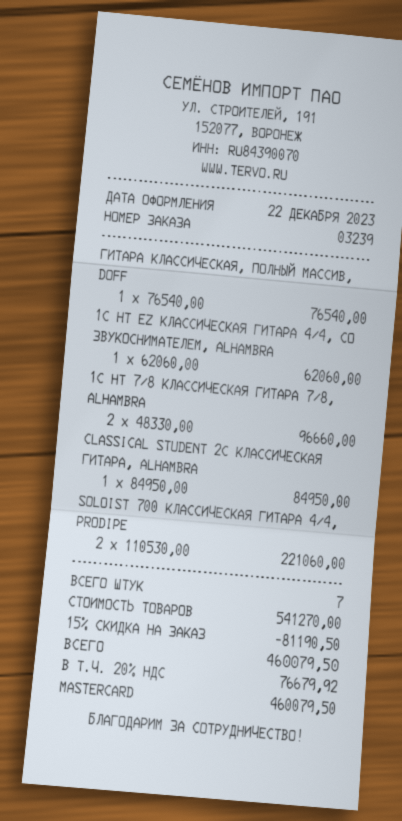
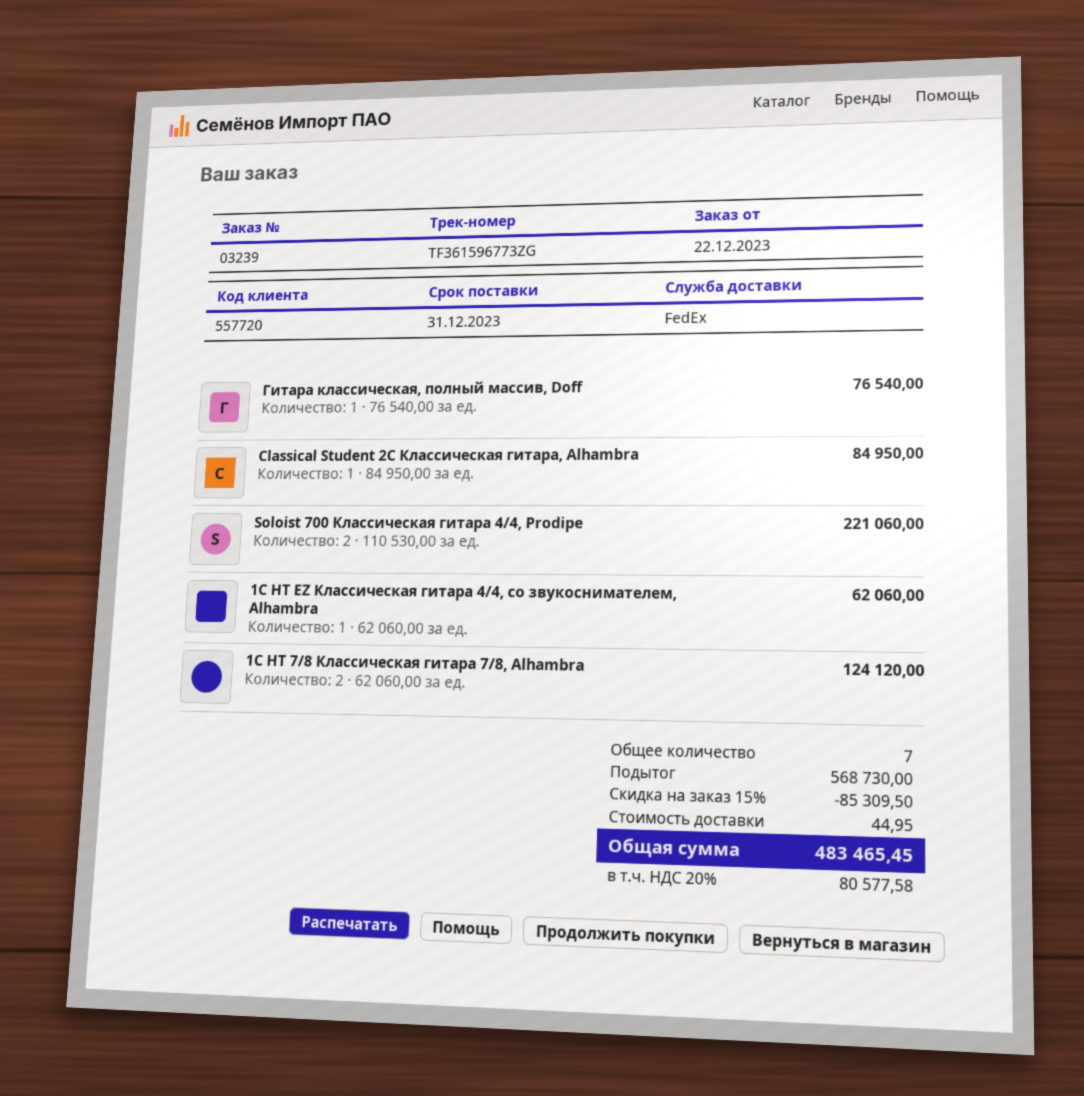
1C HT 7/8 КЛАССИЧЕСКАЯ ГИТАРА 7/8, ALHAMBRA: 2 x 48330.00 = 96660.00 -> 2 x 62060.00 = 124120.00
subtotal: 541270.00 -> 568730.00
discount: 15% = 81190.50 -> 15% = 85309.50
shipping: none -> 44.95
tax: 20% = 76679.92 -> 20% = 80577.58
total: 460079.50 -> 483465.45

